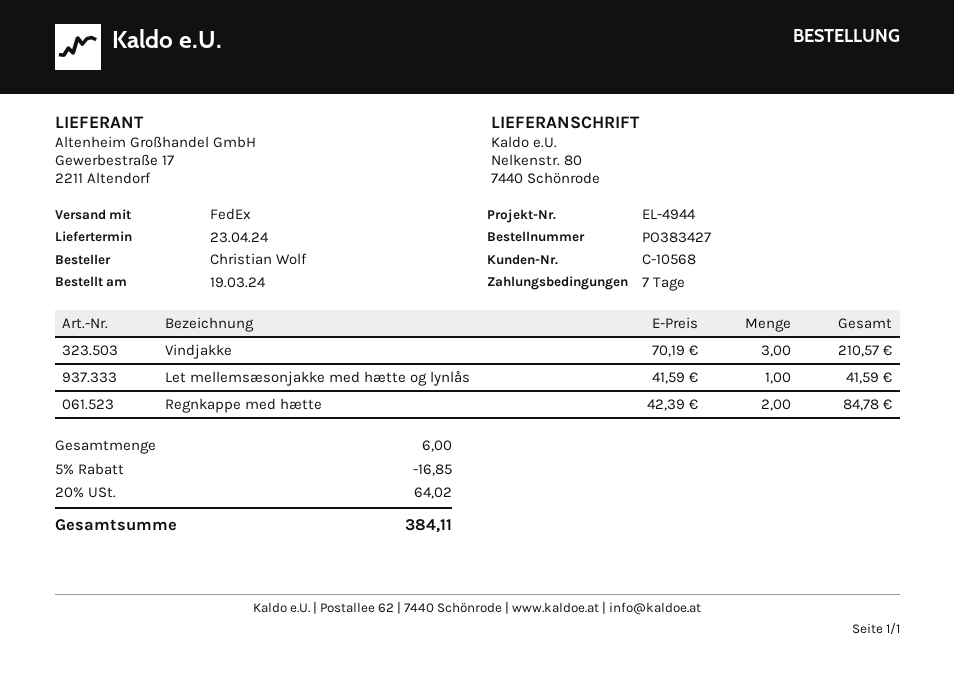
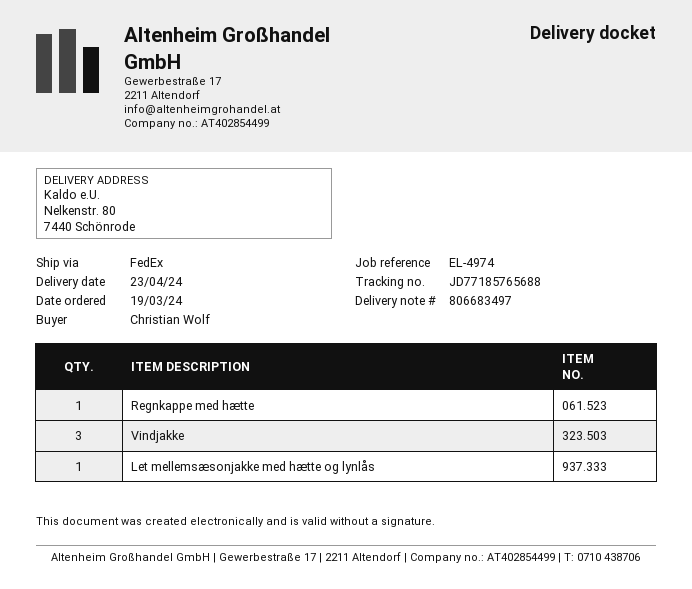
reference: EL-4944 -> EL-4974
Regnkappe med hætte: 2 -> 1

